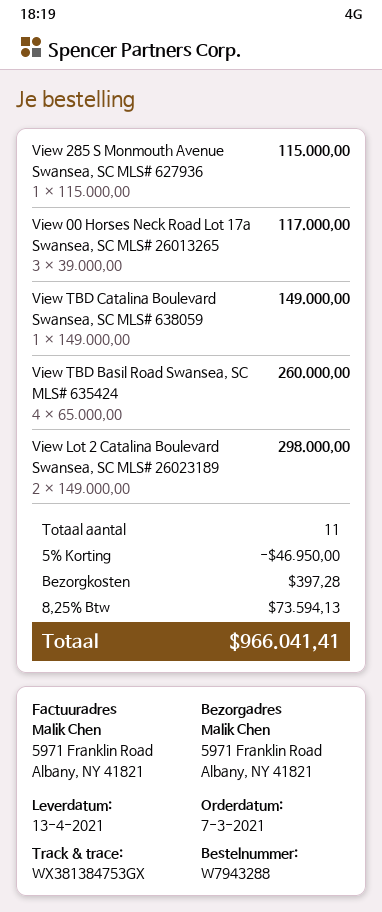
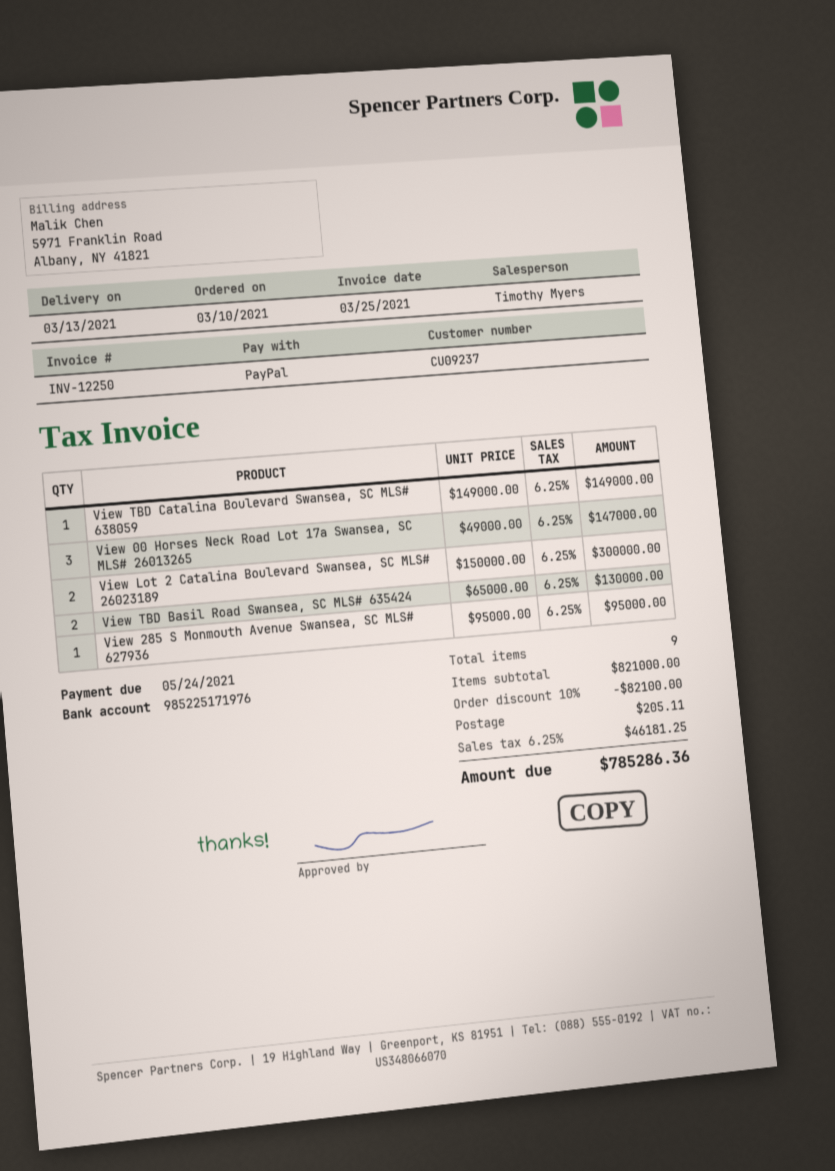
order date: 2021-03-07 -> 2021-03-10
delivery date: 2021-04-13 -> 2021-03-13
View 285 S Monmouth Avenue Swansea, SC MLS# 627936: 1 x 115000.00 = 115000.00 -> 1 x 95000.00 = 95000.00
View 00 Horses Neck Road Lot 17a Swansea, SC MLS# 26013265: 3 x 39000.00 = 117000.00 -> 3 x 49000.00 = 147000.00
View TBD Basil Road Swansea, SC MLS# 635424: 4 x 65000.00 = 260000.00 -> 2 x 65000.00 = 130000.00
View Lot 2 Catalina Boulevard Swansea, SC MLS# 26023189: 2 x 149000.00 = 298000.00 -> 2 x 150000.00 = 300000.00
total quantity: 11 -> 9
discount: 5% = 46950.00 -> 10% = 82100.00
shipping: 397.28 -> 205.11
tax: 8.25% = 73594.13 -> 6.25% = 46181.25
total: 966041.41 -> 785286.36

